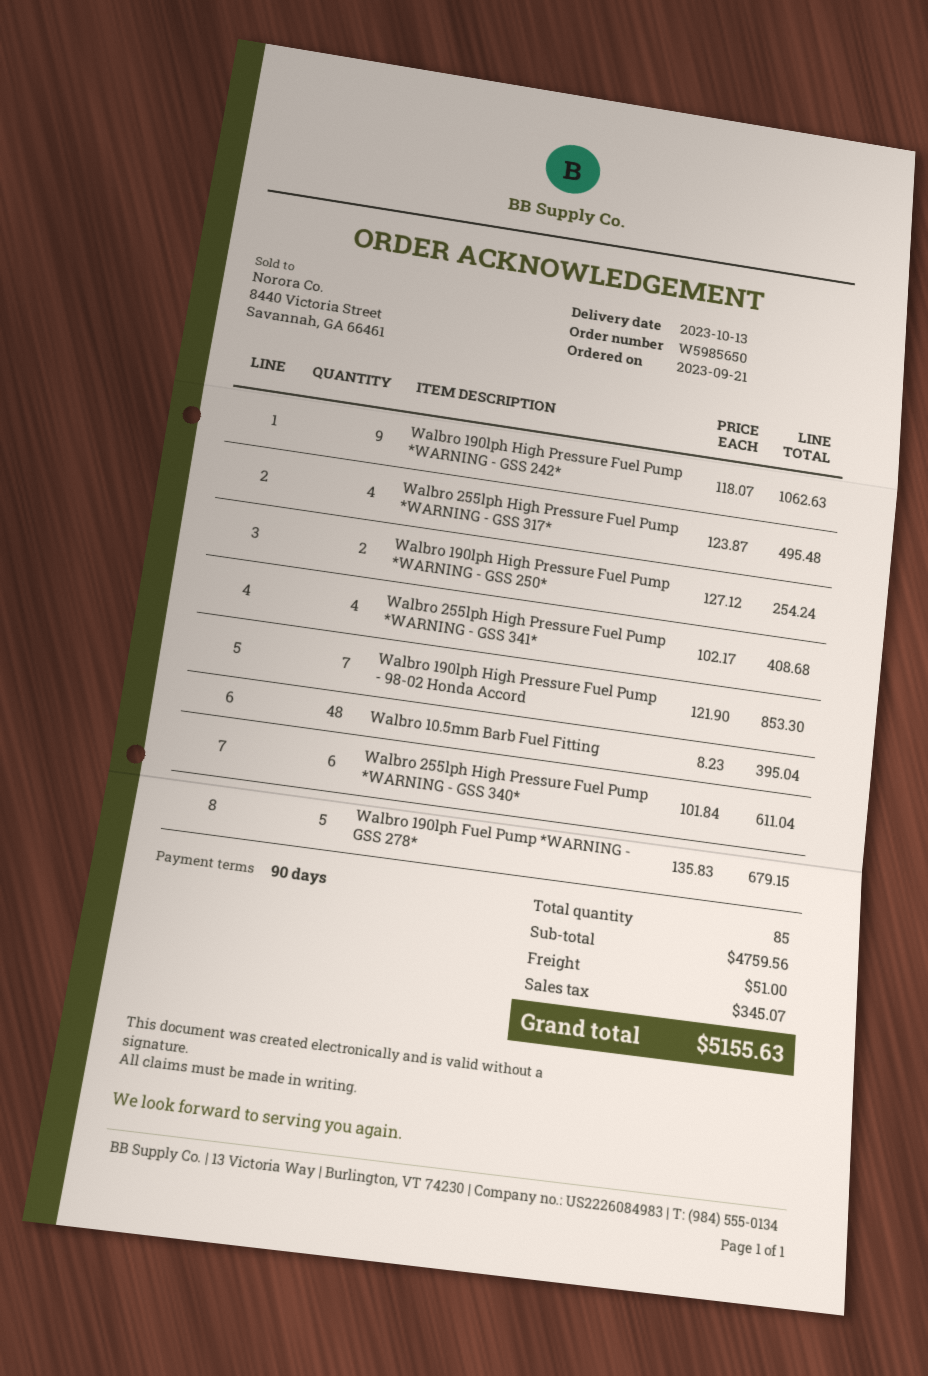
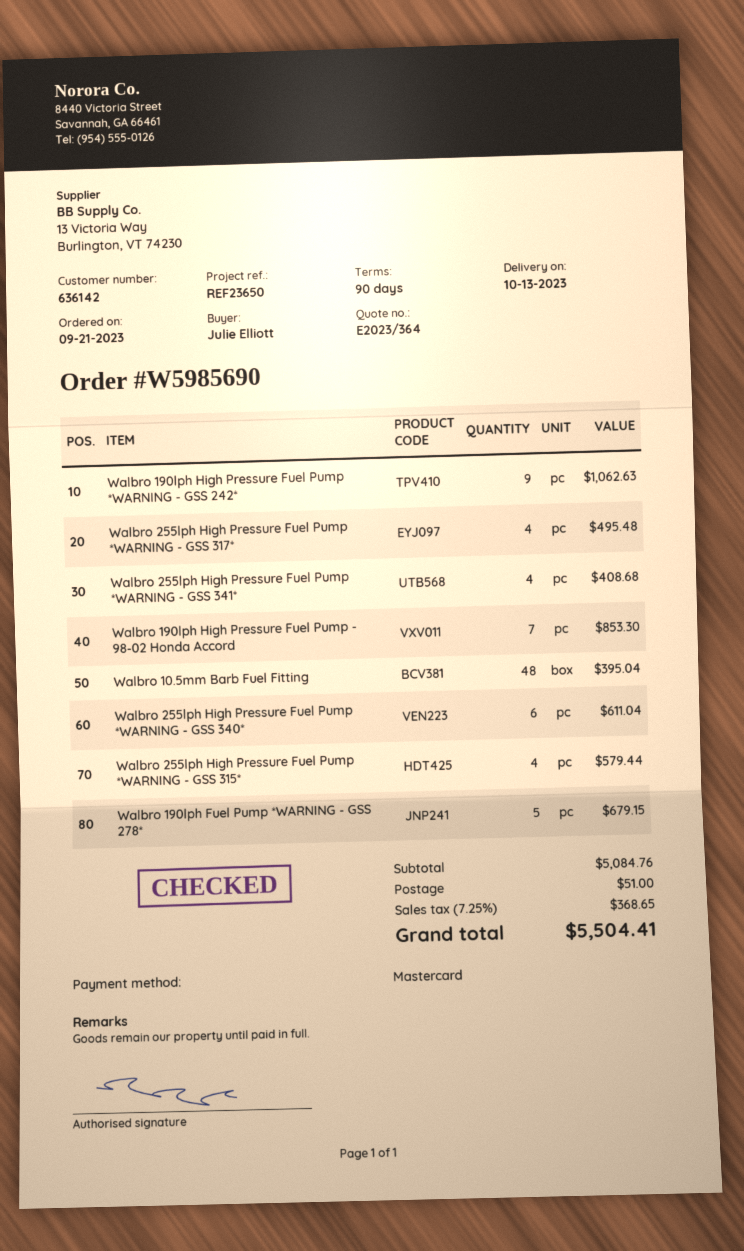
order number: W5985650 -> W5985690
Walbro 190lph High Pressure Fuel Pump *WARNING - GSS 250*: 2 for 254.24 -> none
Walbro 255lph High Pressure Fuel Pump *WARNING - GSS 315*: none -> 4 for 579.44
subtotal: 4759.56 -> 5084.76
tax: 345.07 -> 368.65
total: 5155.63 -> 5504.41

